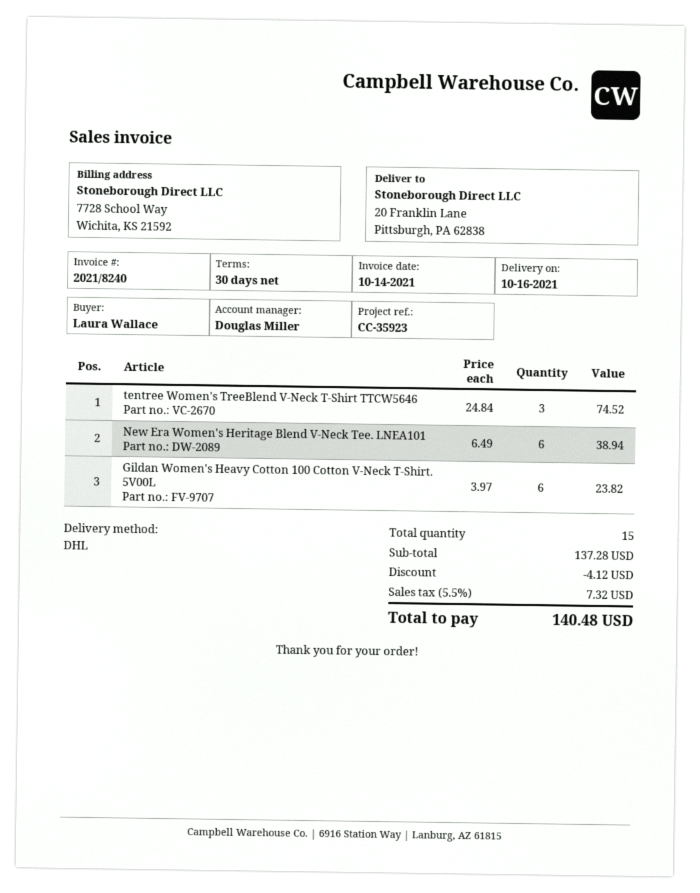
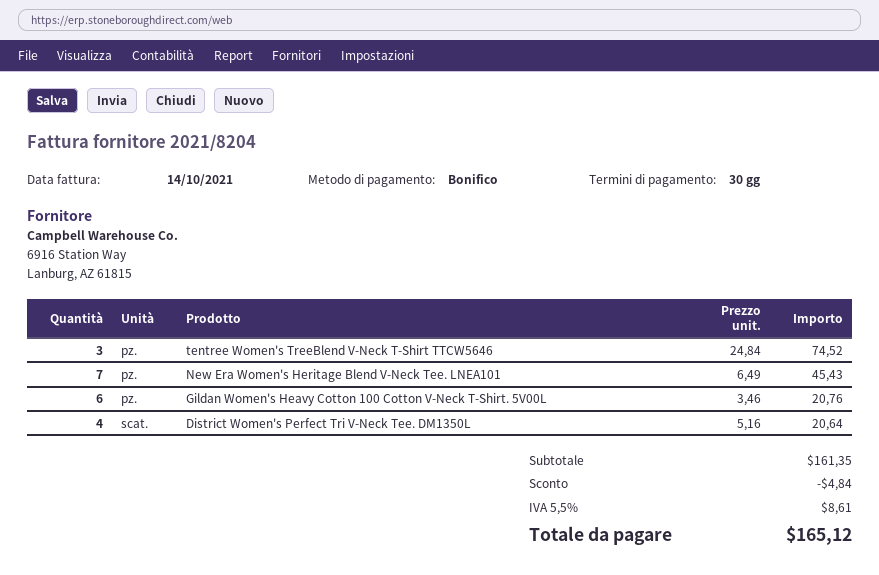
invoice number: 2021/8240 -> 2021/8204
New Era Women's Heritage Blend V-Neck Tee. LNEA101: 6 x 6.49 = 38.94 -> 7 x 6.49 = 45.43
Gildan Women's Heavy Cotton 100 Cotton V-Neck T-Shirt. 5V00L: 6 x 3.97 = 23.82 -> 6 x 3.46 = 20.76
District Women's Perfect Tri V-Neck Tee. DM1350L: none -> 4 x 5.16 = 20.64
subtotal: 137.28 -> 161.35
discount: 4.12 -> 4.84
tax: 5.5% = 7.32 -> 5.5% = 8.61
total: 140.48 -> 165.12

